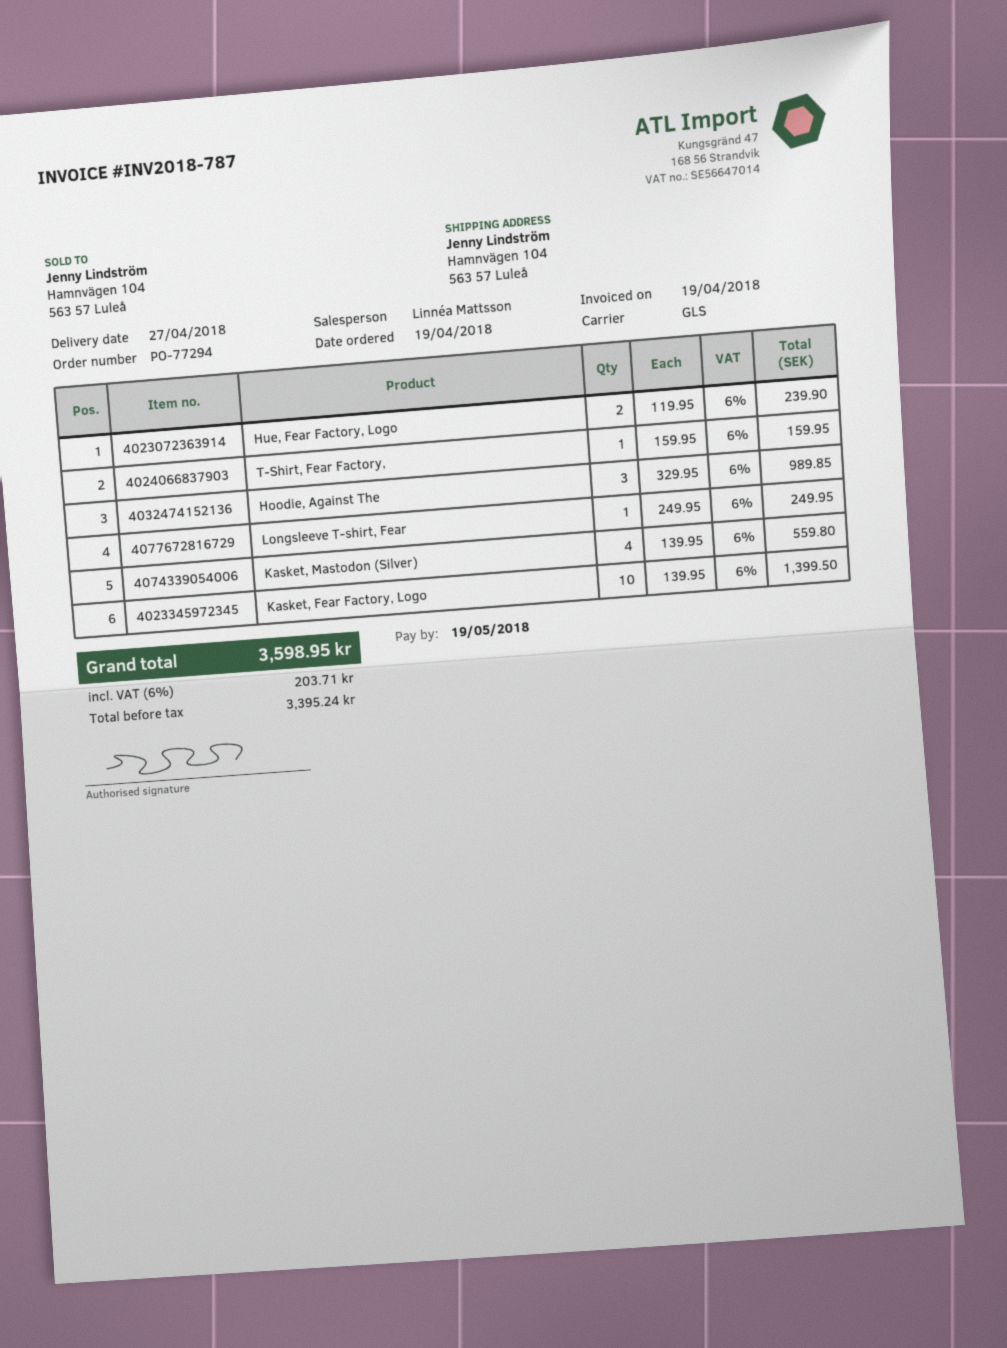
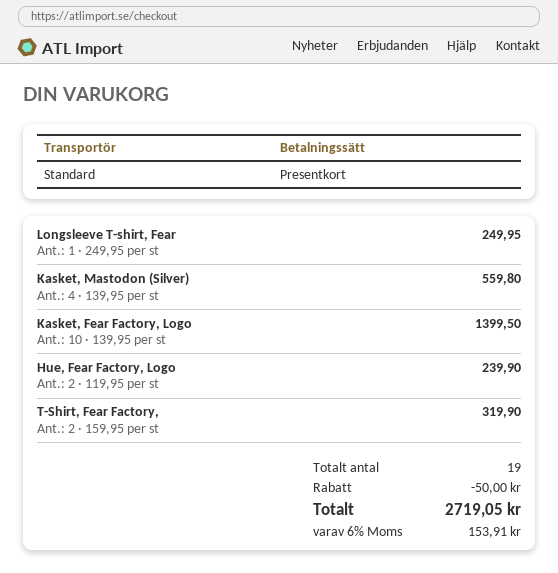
shipping method: GLS -> standard
T-Shirt, Fear Factory,: 1 x 159.95 = 159.95 -> 2 x 159.95 = 319.90
Hoodie, Against The: 3 x 329.95 = 989.85 -> none
discount: none -> 50.00
tax: 6% = 203.71 -> 6% = 153.91
total: 3598.95 -> 2719.05

